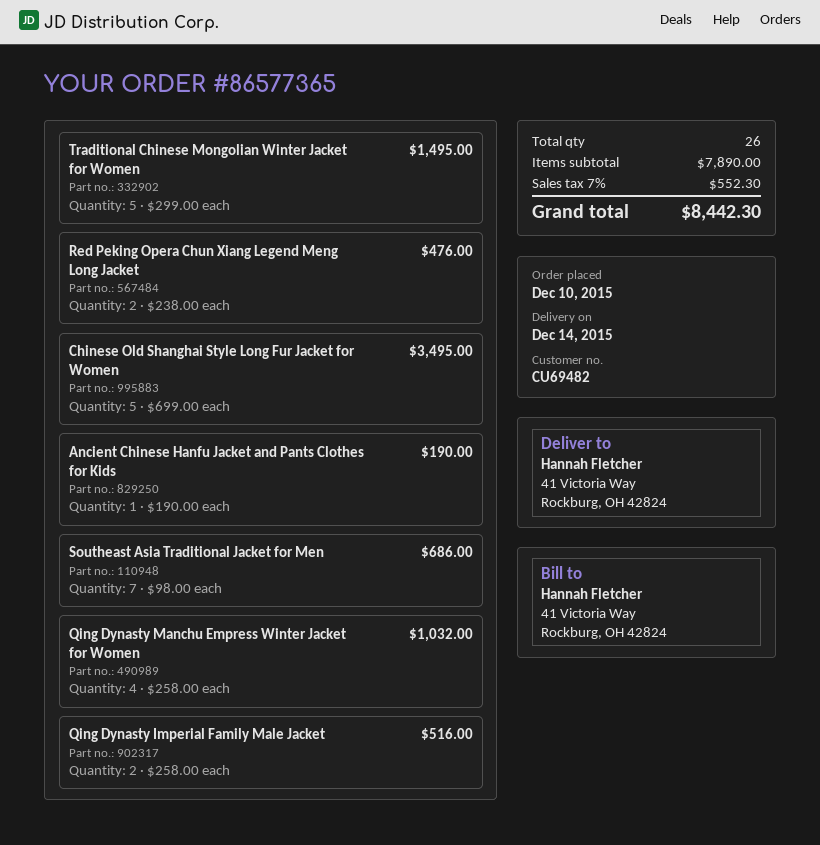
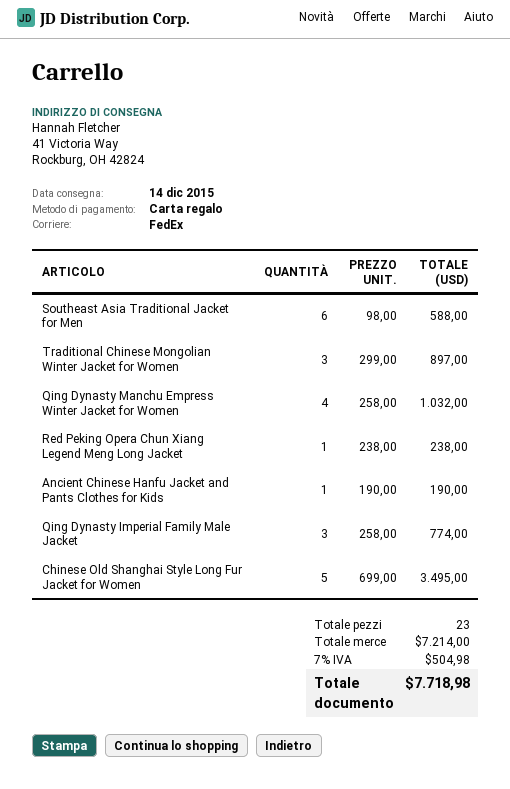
Traditional Chinese Mongolian Winter Jacket for Women: 5 x 299.00 = 1495.00 -> 3 x 299.00 = 897.00
Red Peking Opera Chun Xiang Legend Meng Long Jacket: 2 x 238.00 = 476.00 -> 1 x 238.00 = 238.00
Southeast Asia Traditional Jacket for Men: 7 x 98.00 = 686.00 -> 6 x 98.00 = 588.00
Qing Dynasty Imperial Family Male Jacket: 2 x 258.00 = 516.00 -> 3 x 258.00 = 774.00
total quantity: 26 -> 23
subtotal: 7890.00 -> 7214.00
tax: 7% = 552.30 -> 7% = 504.98
total: 8442.30 -> 7718.98

